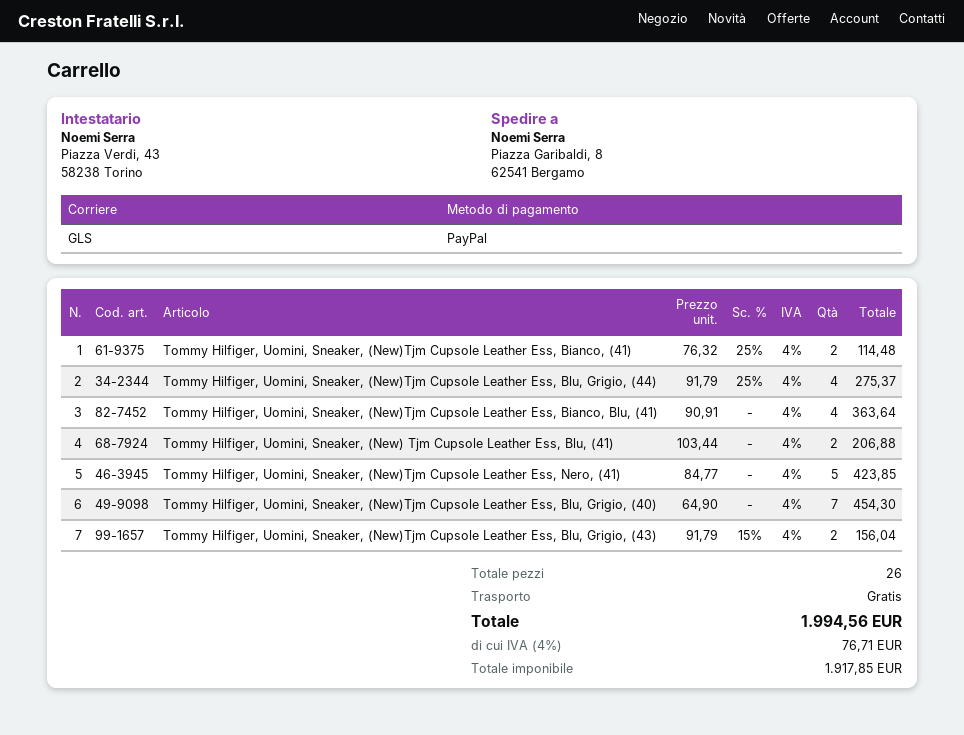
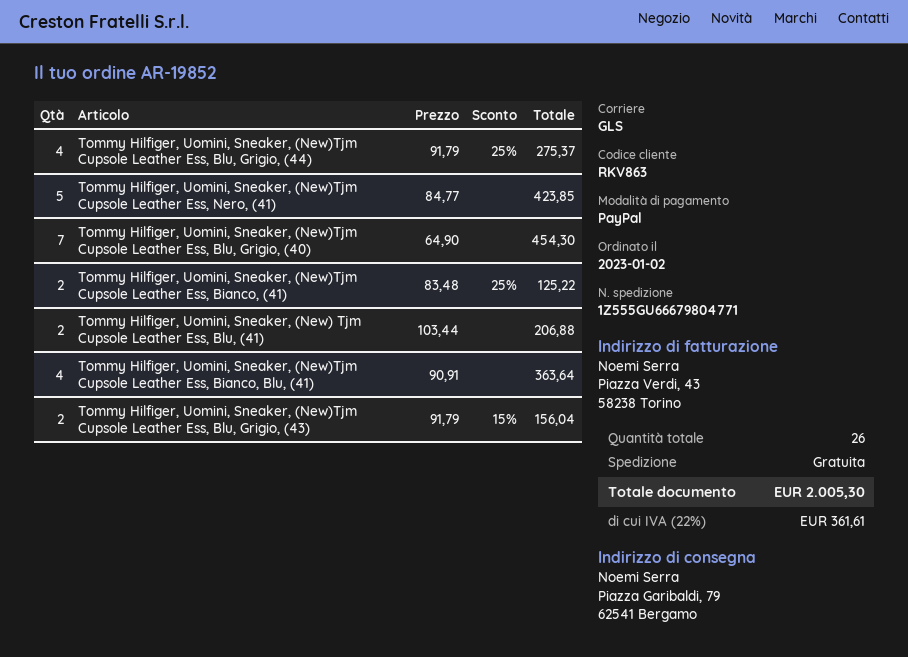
ship to: Piazza Garibaldi, 8, 62541 Bergamo -> Piazza Garibaldi, 79, 62541 Bergamo
Tommy Hilfiger, Uomini, Sneaker, (New)Tjm Cupsole Leather Ess, Bianco, (41): 2 x 76.32 - 25% = 114.48 -> 2 x 83.48 - 25% = 125.22
tax: 4% = 76.71 -> 22% = 361.61
total: 1994.56 -> 2005.30

